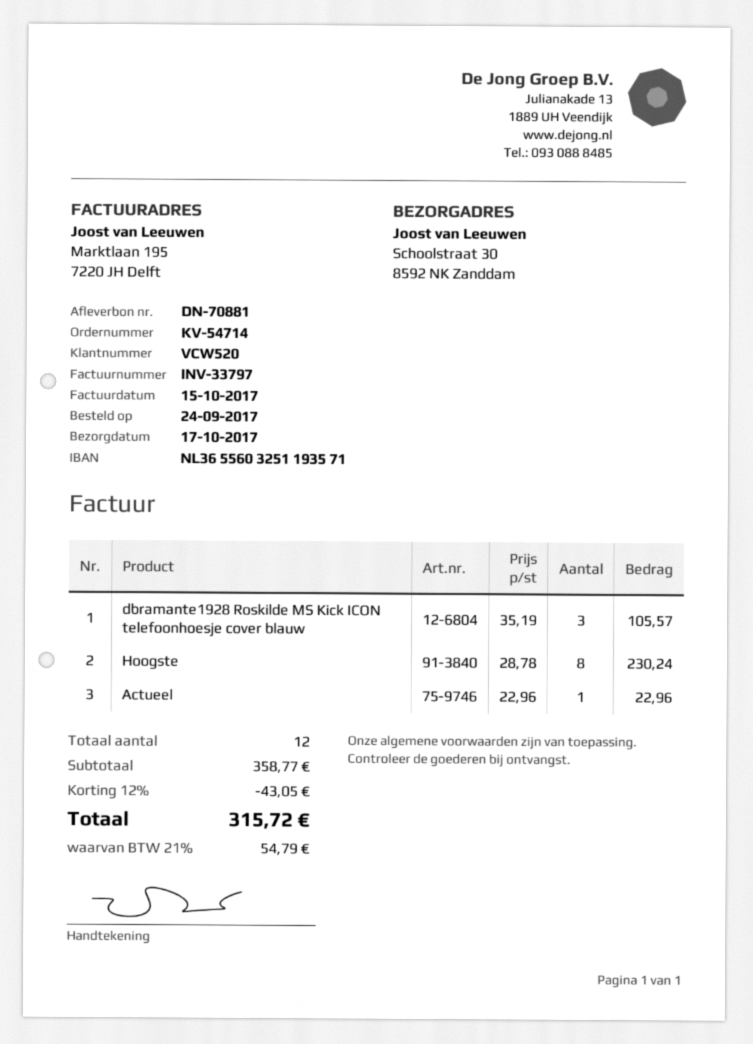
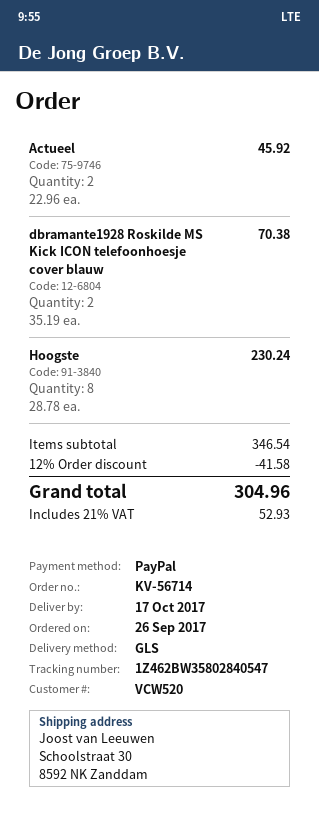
order number: KV-54714 -> KV-56714
order date: 2017-09-24 -> 2017-09-26
dbramante1928 Roskilde MS Kick ICON telefoonhoesje cover blauw: 3 x 35.19 = 105.57 -> 2 x 35.19 = 70.38
Actueel: 1 x 22.96 = 22.96 -> 2 x 22.96 = 45.92
subtotal: 358.77 -> 346.54
discount: 12% = 43.05 -> 12% = 41.58
tax: 21% = 54.79 -> 21% = 52.93
total: 315.72 -> 304.96

